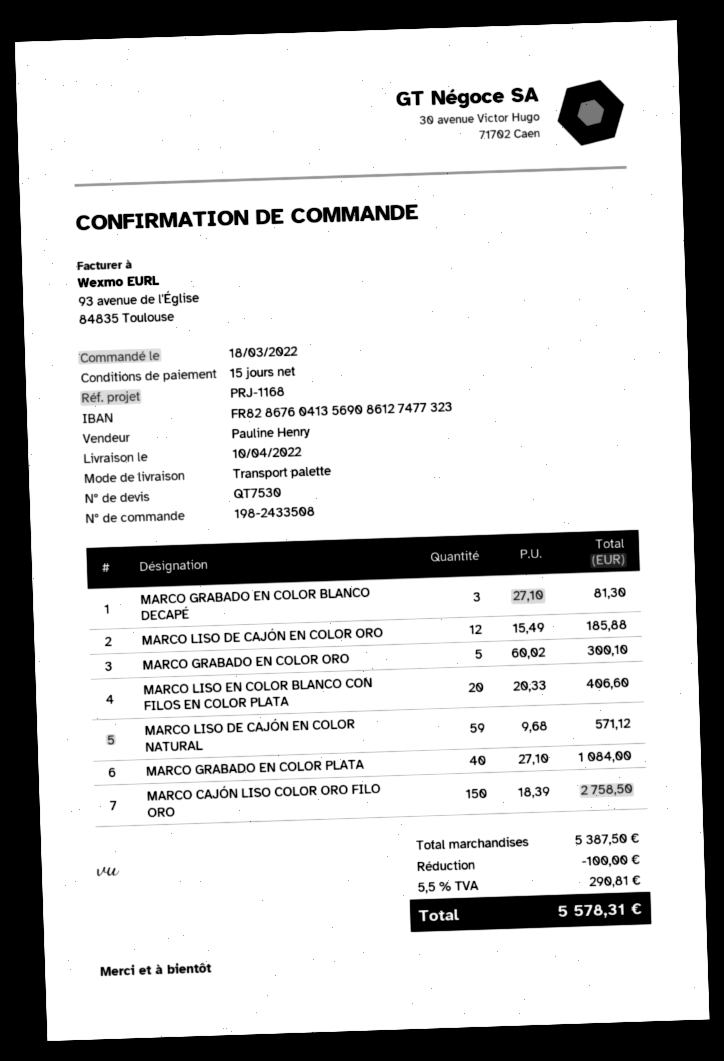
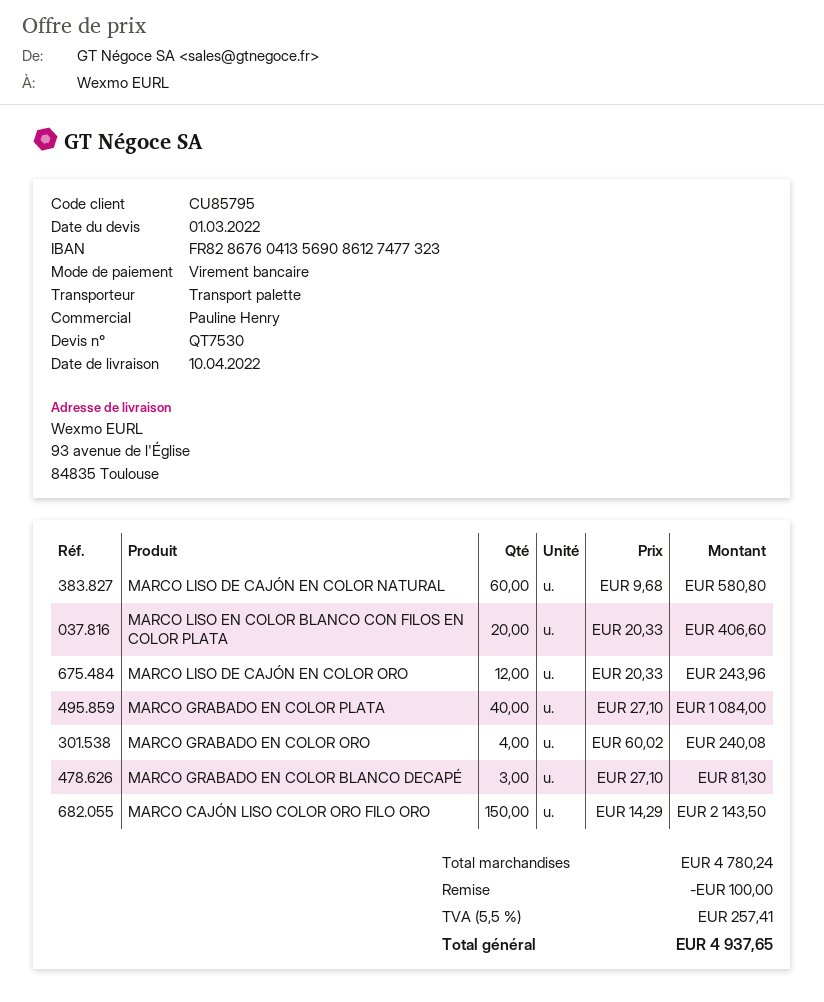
MARCO LISO DE CAJÓN EN COLOR ORO: 12 x 15.49 = 185.88 -> 12 x 20.33 = 243.96
MARCO GRABADO EN COLOR ORO: 5 x 60.02 = 300.10 -> 4 x 60.02 = 240.08
MARCO LISO DE CAJÓN EN COLOR NATURAL: 59 x 9.68 = 571.12 -> 60 x 9.68 = 580.80
MARCO CAJÓN LISO COLOR ORO FILO ORO: 150 x 18.39 = 2758.50 -> 150 x 14.29 = 2143.50
subtotal: 5387.50 -> 4780.24
tax: 5.5% = 290.81 -> 5.5% = 257.41
total: 5578.31 -> 4937.65

